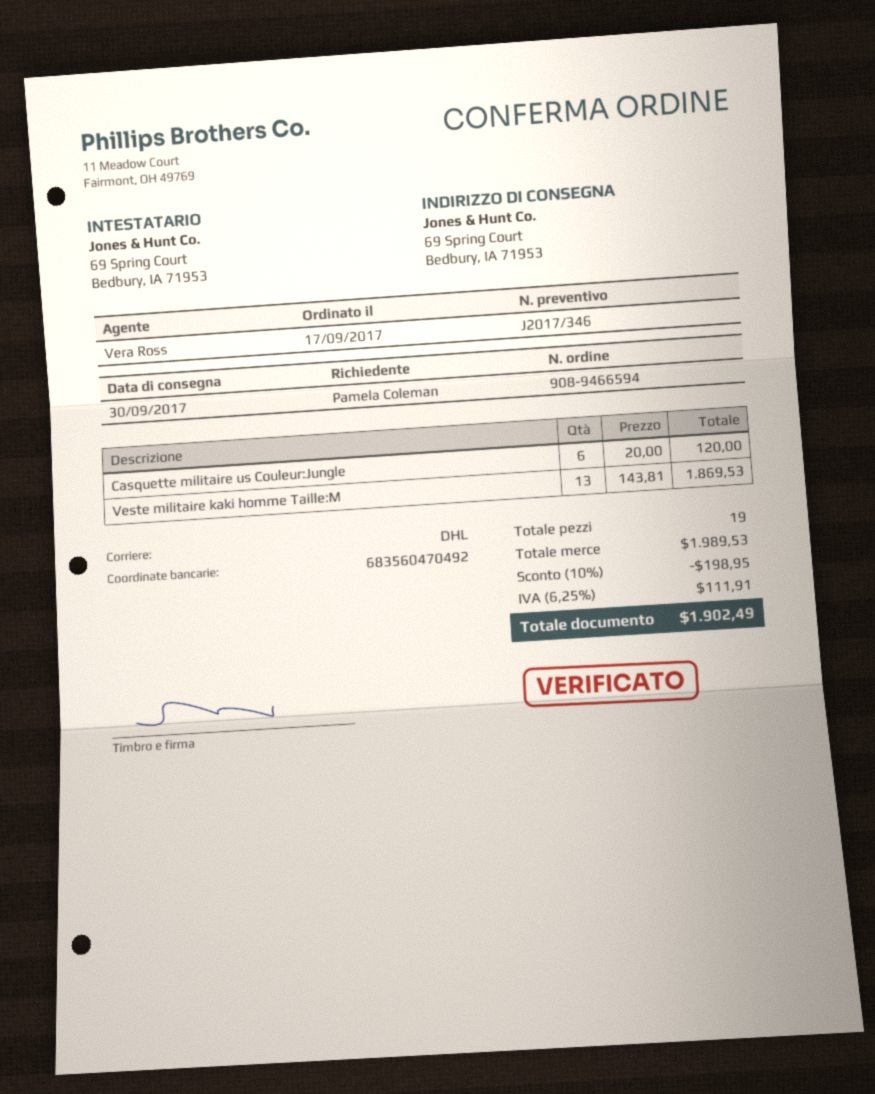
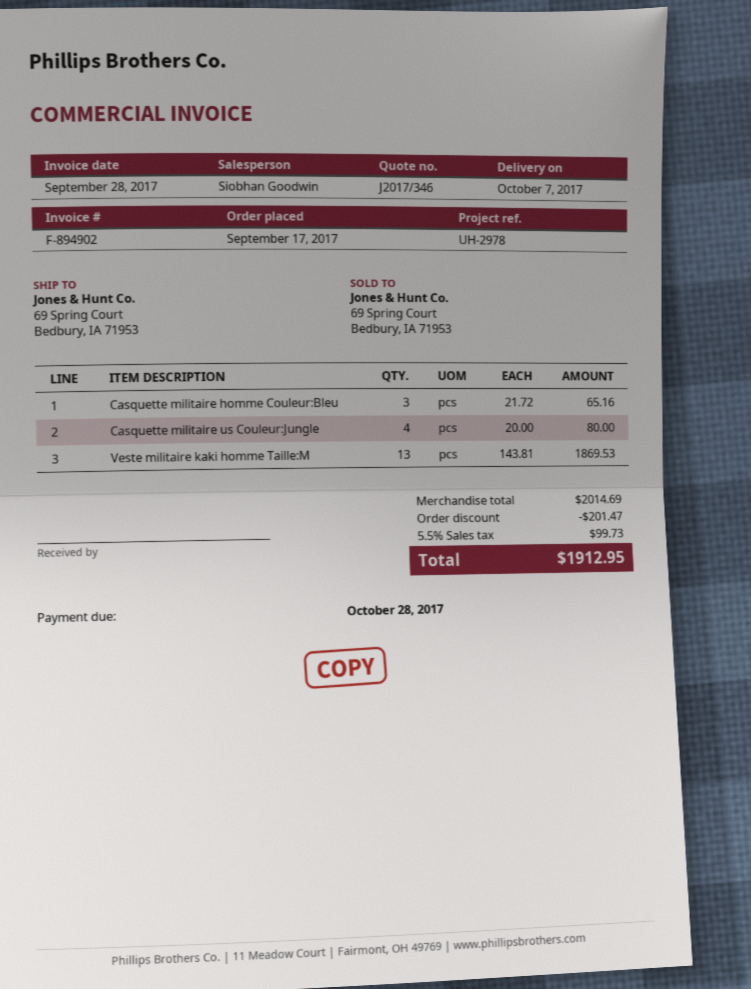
delivery date: 2017-09-30 -> 2017-10-07
sales rep: Vera Ross -> Siobhan Goodwin
Casquette militaire us Couleur:Jungle: 6 x 20.00 = 120.00 -> 4 x 20.00 = 80.00
Casquette militaire homme Couleur:Bleu: none -> 3 x 21.72 = 65.16
subtotal: 1989.53 -> 2014.69
discount: 198.95 -> 201.47
tax: 6.25% = 111.91 -> 5.5% = 99.73
total: 1902.49 -> 1912.95

